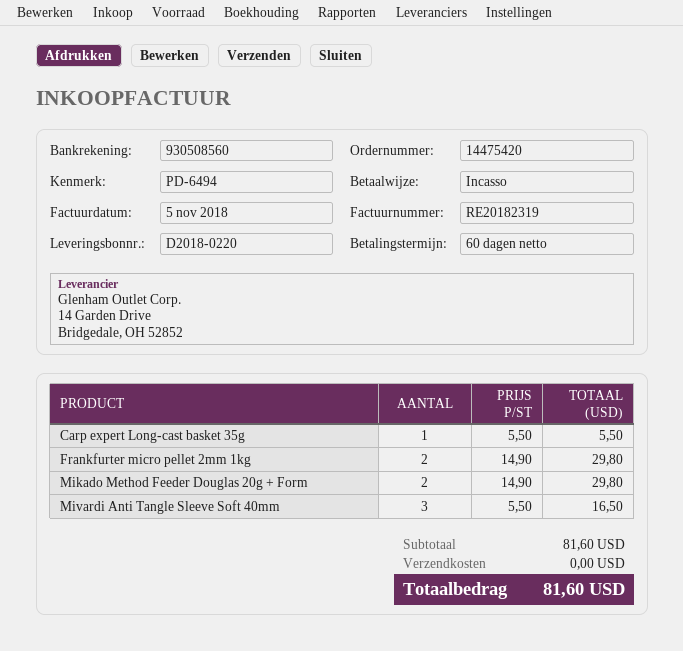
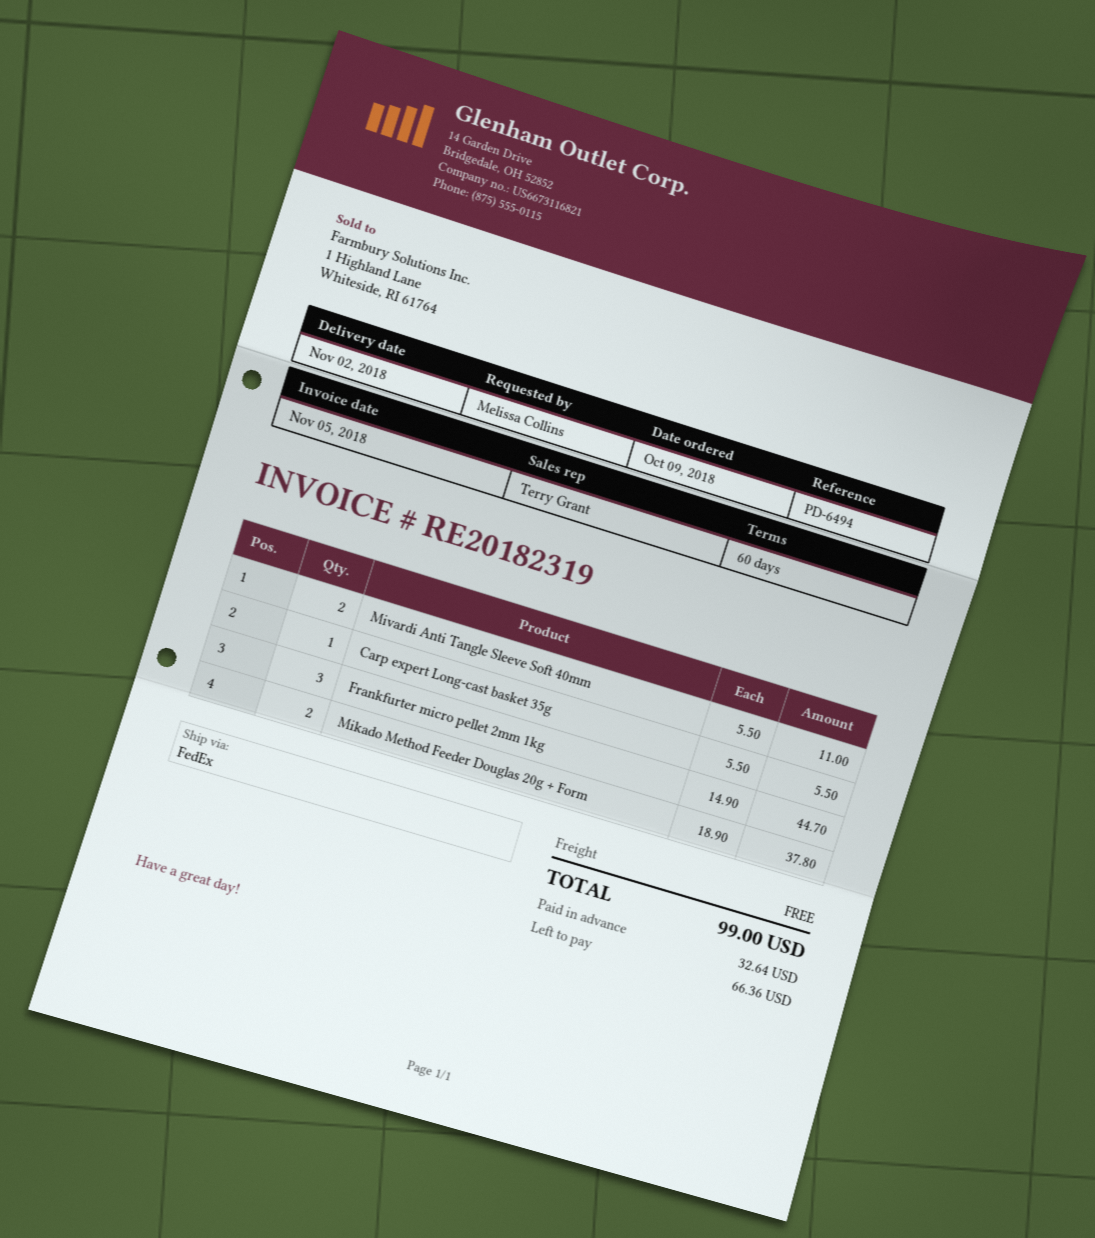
Frankfurter micro pellet 2mm 1kg: 2 x 14.90 = 29.80 -> 3 x 14.90 = 44.70
Mikado Method Feeder Douglas 20g + Form: 2 x 14.90 = 29.80 -> 2 x 18.90 = 37.80
Mivardi Anti Tangle Sleeve Soft 40mm: 3 x 5.50 = 16.50 -> 2 x 5.50 = 11.00
total: 81.60 -> 99.00

